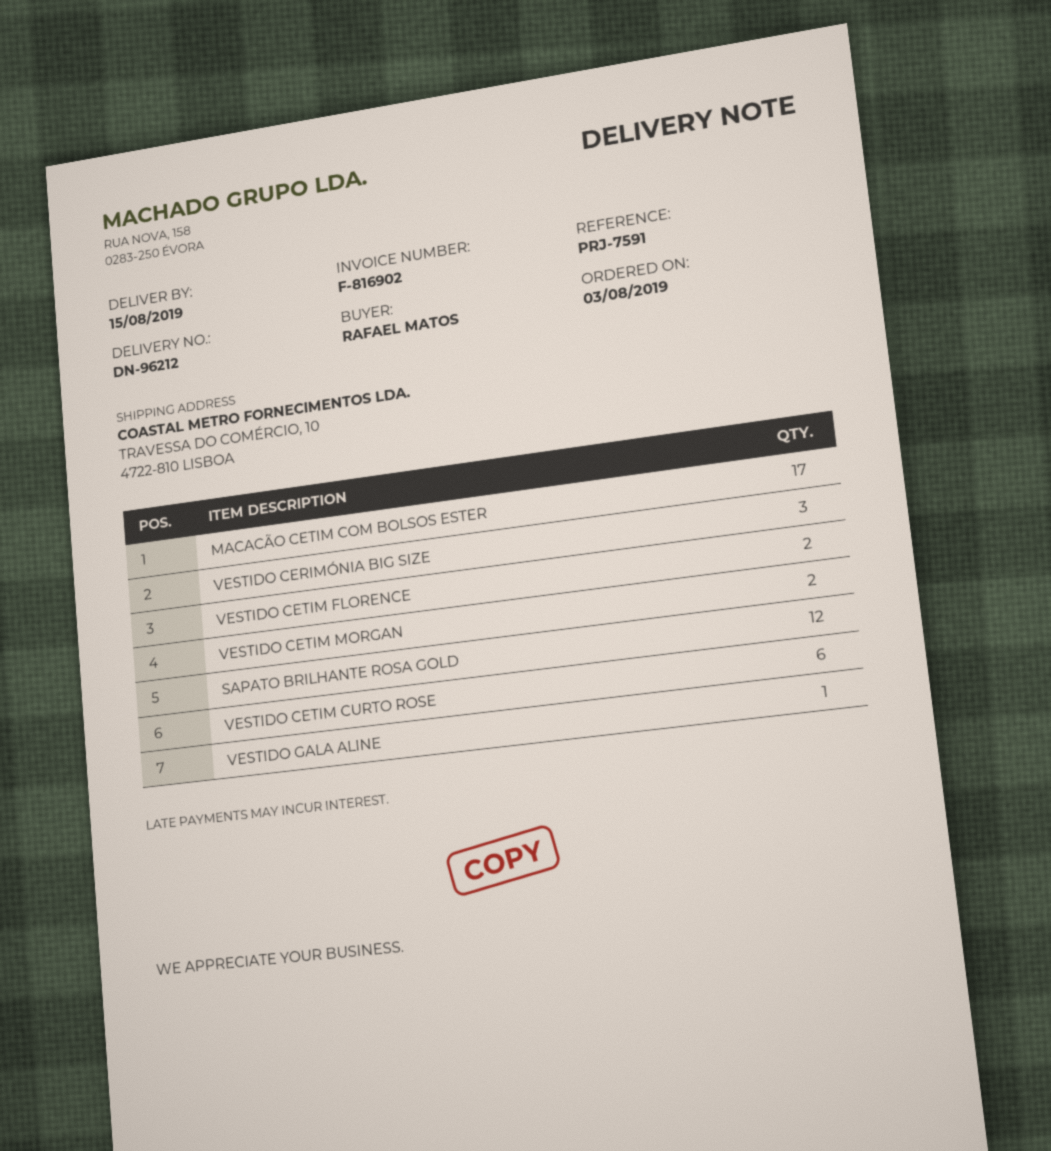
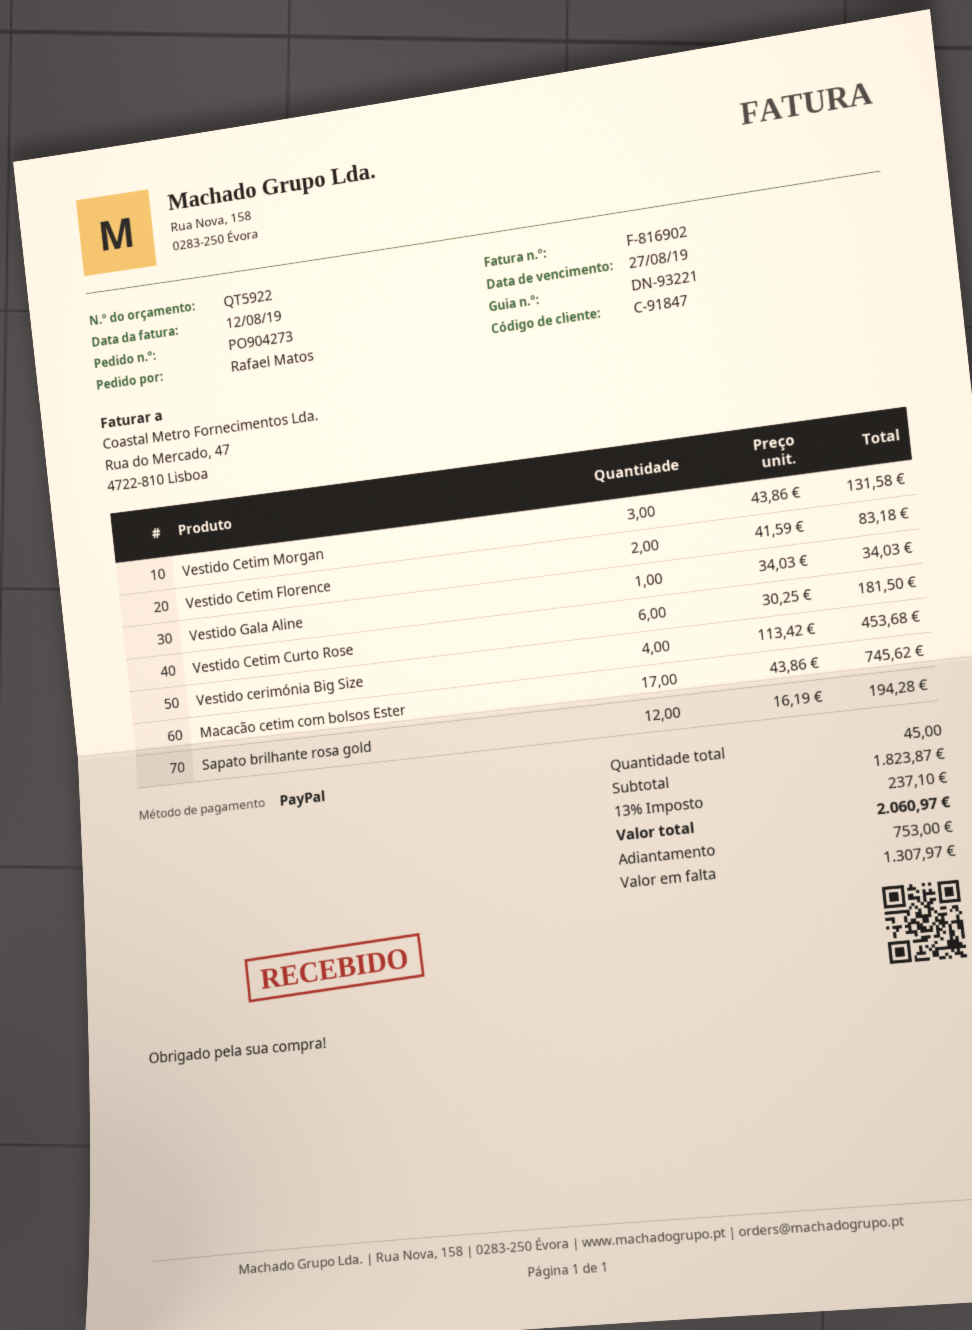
delivery note number: DN-96212 -> DN-93221
VESTIDO CERIMÓNIA BIG SIZE: 3 -> 4
VESTIDO CETIM MORGAN: 2 -> 3

